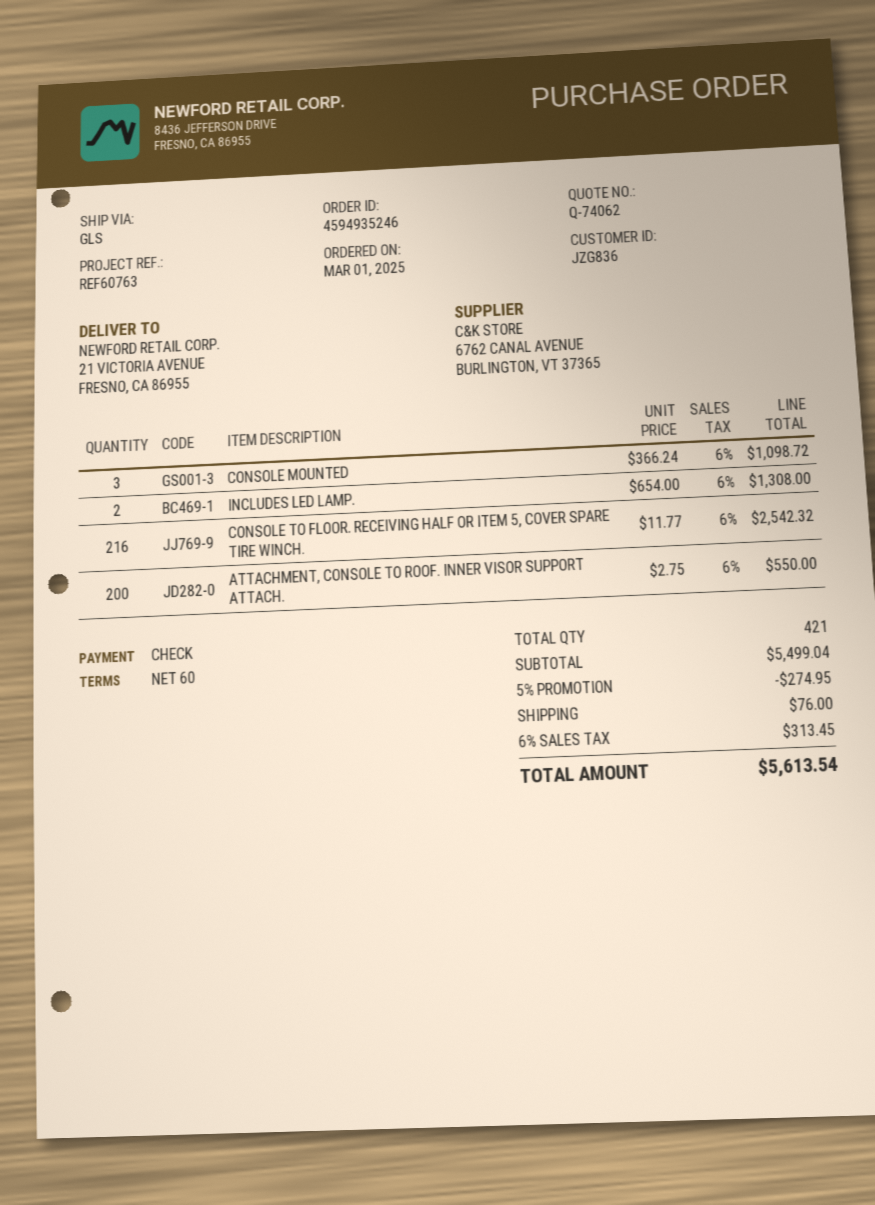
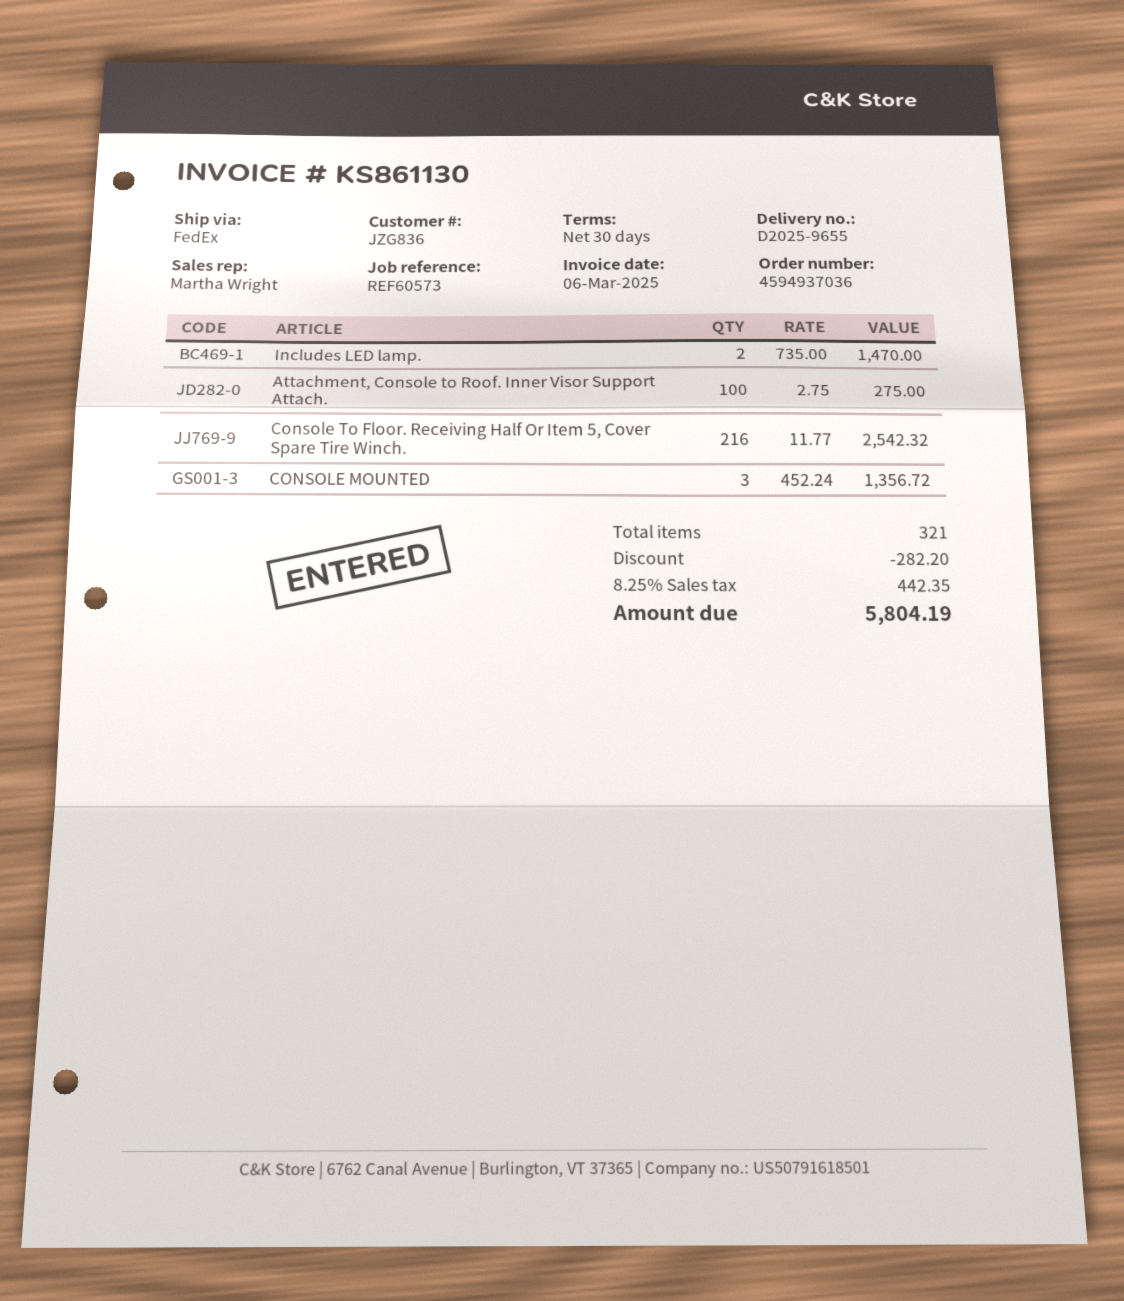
order number: 4594935246 -> 4594937036
payment terms: 60 days -> 30 days
reference: REF60763 -> REF60573
shipping method: GLS -> FedEx
CONSOLE MOUNTED: 3 x 366.24 = 1098.72 -> 3 x 452.24 = 1356.72
INCLUDES LED LAMP.: 2 x 654.00 = 1308.00 -> 2 x 735.00 = 1470.00
ATTACHMENT, CONSOLE TO ROOF. INNER VISOR SUPPORT ATTACH.: 200 x 2.75 = 550.00 -> 100 x 2.75 = 275.00
total quantity: 421 -> 321
discount: 274.95 -> 282.20
shipping: 76.00 -> none
tax: 6% = 313.45 -> 8.25% = 442.35
total: 5613.54 -> 5804.19

